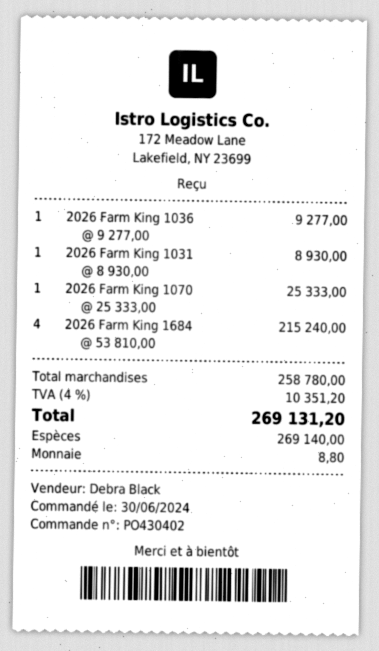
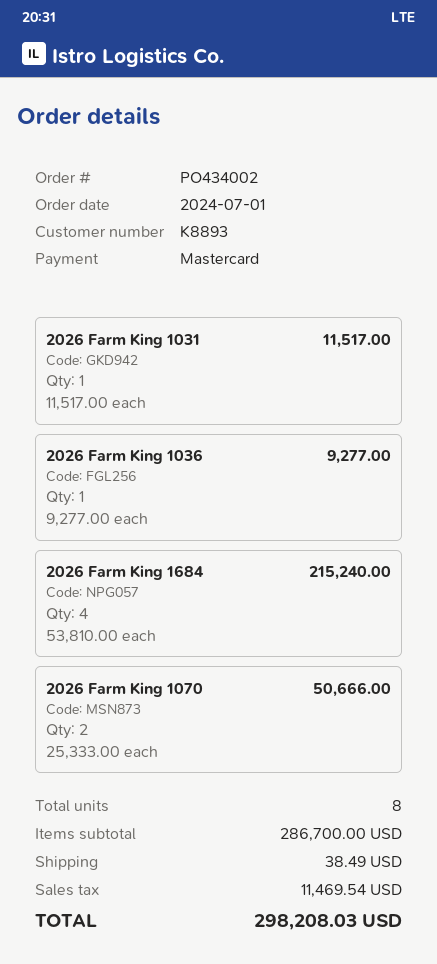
order number: PO430402 -> PO434002
order date: 2024-06-30 -> 2024-07-01
payment method: cash -> Mastercard
2026 Farm King 1031: 1 x 8930.00 = 8930.00 -> 1 x 11517.00 = 11517.00
2026 Farm King 1070: 1 x 25333.00 = 25333.00 -> 2 x 25333.00 = 50666.00
subtotal: 258780.00 -> 286700.00
shipping: none -> 38.49
tax: 10351.20 -> 11469.54
total: 269131.20 -> 298208.03

